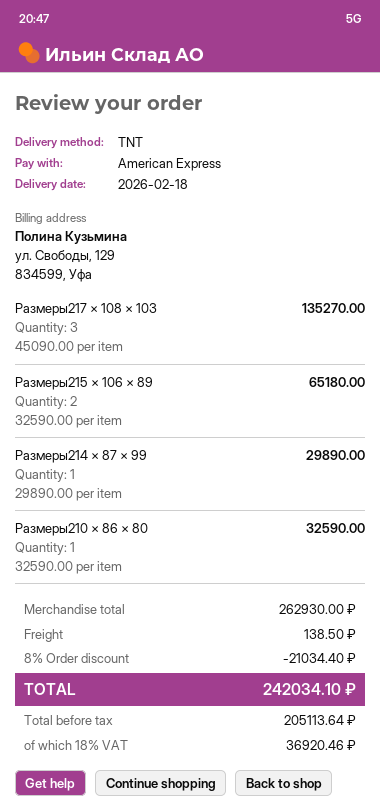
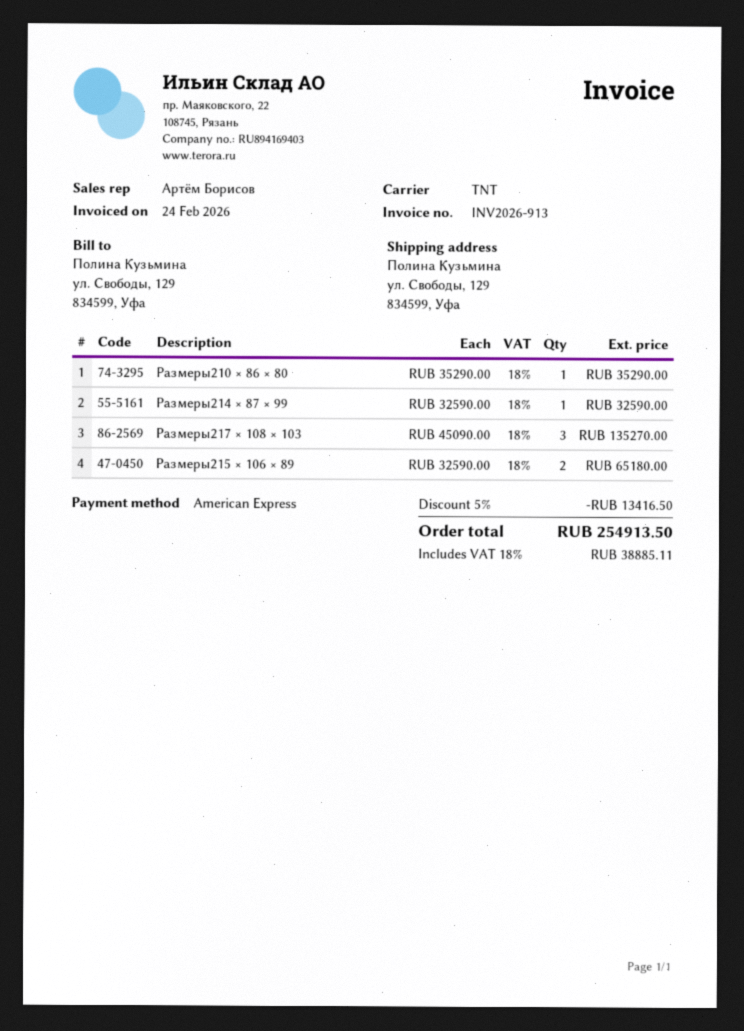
Размеры214 × 87 × 99: 1 x 29890.00 = 29890.00 -> 1 x 32590.00 = 32590.00
Размеры210 × 86 × 80: 1 x 32590.00 = 32590.00 -> 1 x 35290.00 = 35290.00
discount: 8% = 21034.40 -> 5% = 13416.50
shipping: 138.50 -> none
tax: 18% = 36920.46 -> 18% = 38885.11
total: 242034.10 -> 254913.50

